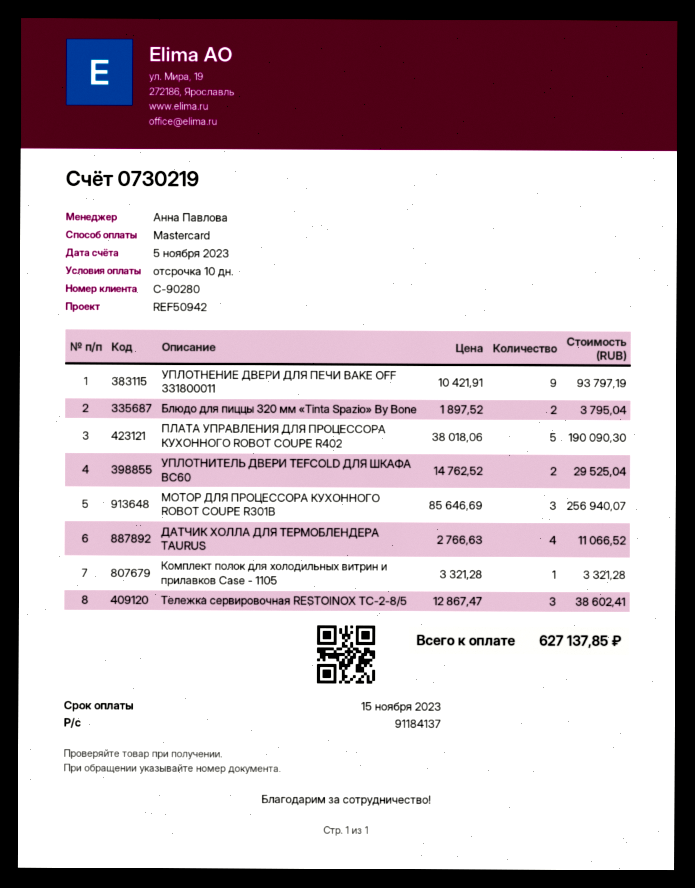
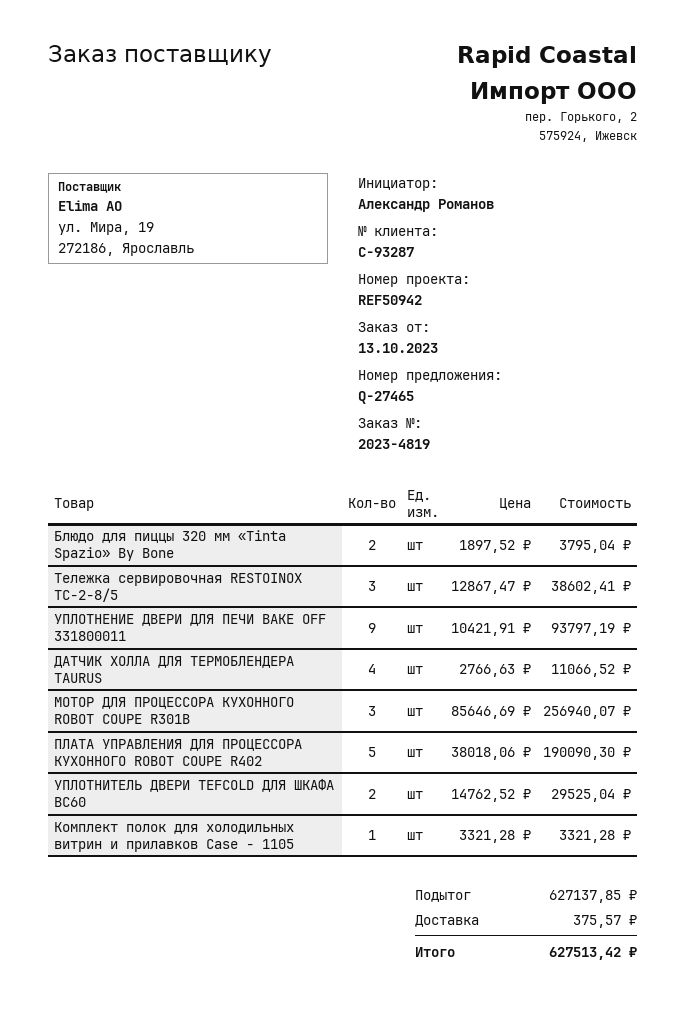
customer number: C-90280 -> C-93287
shipping: none -> 375.57
total: 627137.85 -> 627513.42

